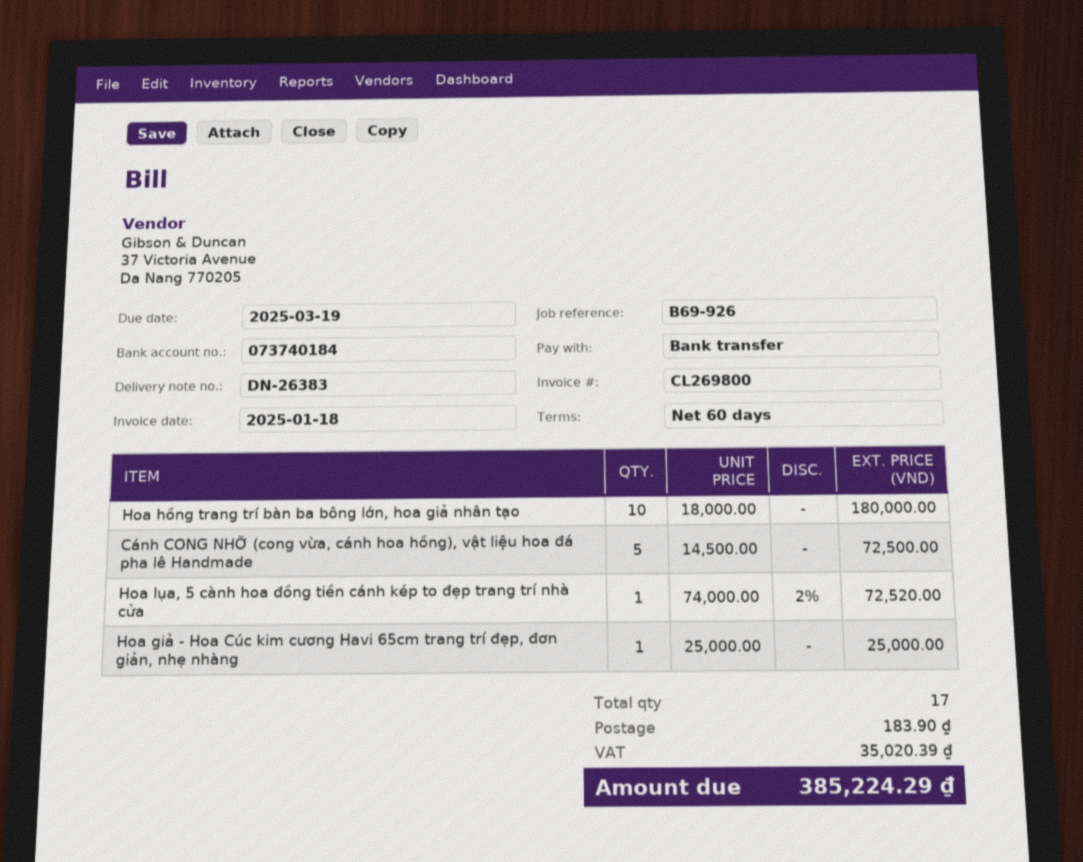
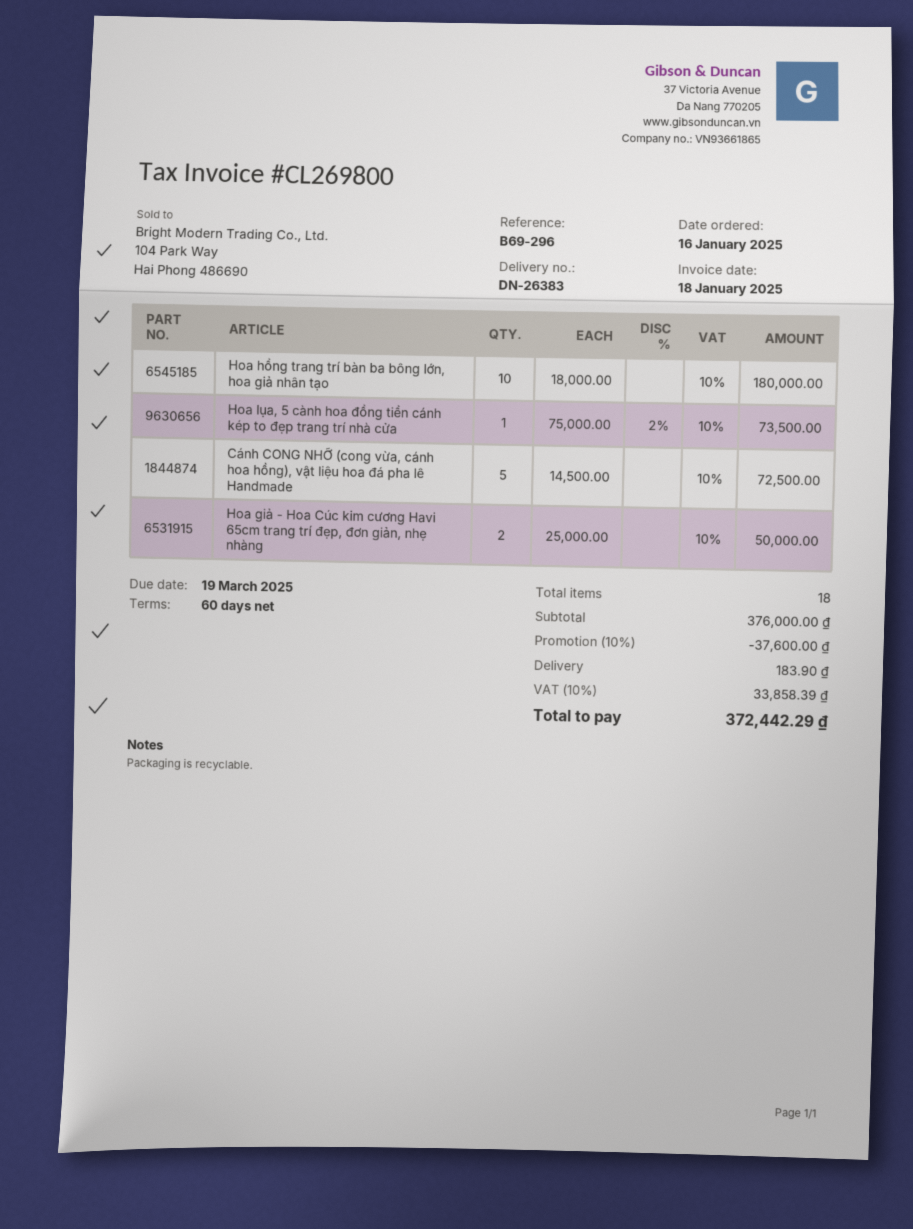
reference: B69-926 -> B69-296
Hoa lụa, 5 cành hoa đồng tiền cánh kép to đẹp trang trí nhà cửa: 1 x 74000.00 - 2% = 72520.00 -> 1 x 75000.00 - 2% = 73500.00
Hoa giả - Hoa Cúc kim cương Havi 65cm trang trí đẹp, đơn giản, nhẹ nhàng: 1 x 25000.00 = 25000.00 -> 2 x 25000.00 = 50000.00
total quantity: 17 -> 18
discount: none -> 10% = 37600.00
tax: 35020.39 -> 33858.39
total: 385224.29 -> 372442.29

